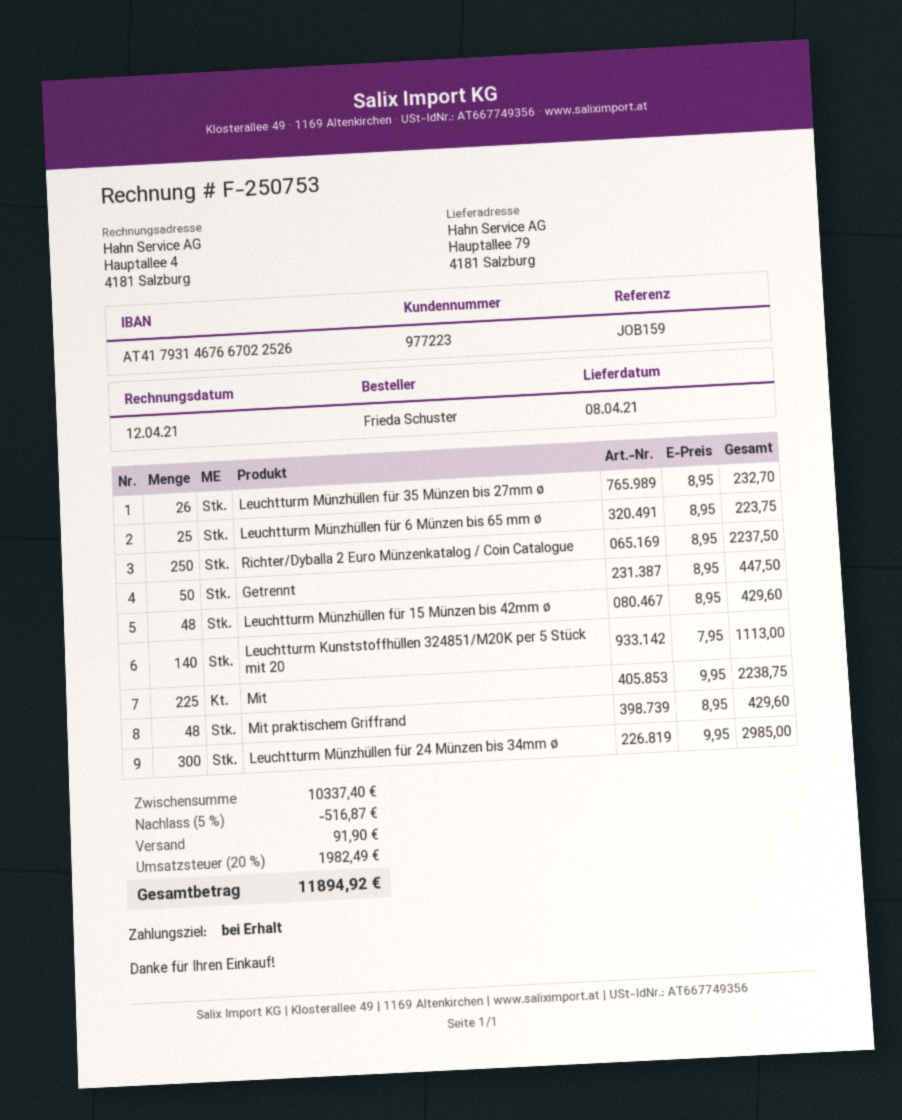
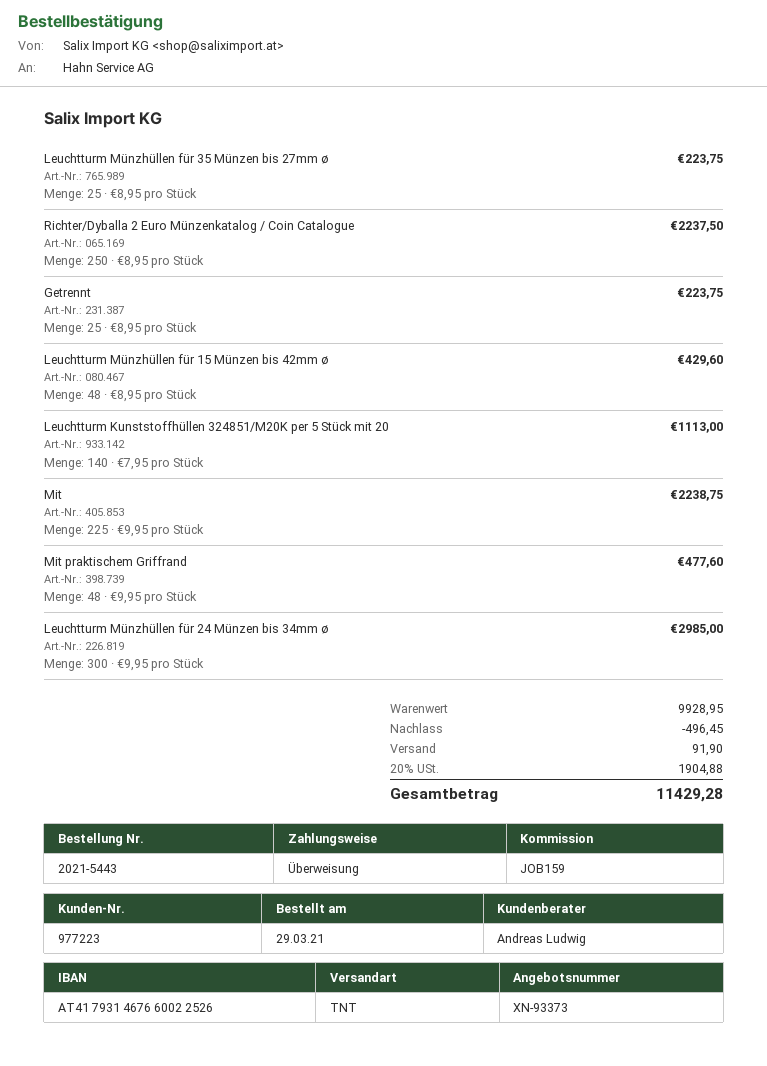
bank account: AT417931467667022526 -> AT417931467660022526
Leuchtturm Münzhüllen für 35 Münzen bis 27mm ø: 26 x 8.95 = 232.70 -> 25 x 8.95 = 223.75
Leuchtturm Münzhüllen für 6 Münzen bis 65 mm ø: 25 x 8.95 = 223.75 -> none
Getrennt: 50 x 8.95 = 447.50 -> 25 x 8.95 = 223.75
Mit praktischem Griffrand: 48 x 8.95 = 429.60 -> 48 x 9.95 = 477.60
subtotal: 10337.40 -> 9928.95
discount: 516.87 -> 496.45
tax: 20% = 1982.49 -> 20% = 1904.88
total: 11894.92 -> 11429.28

